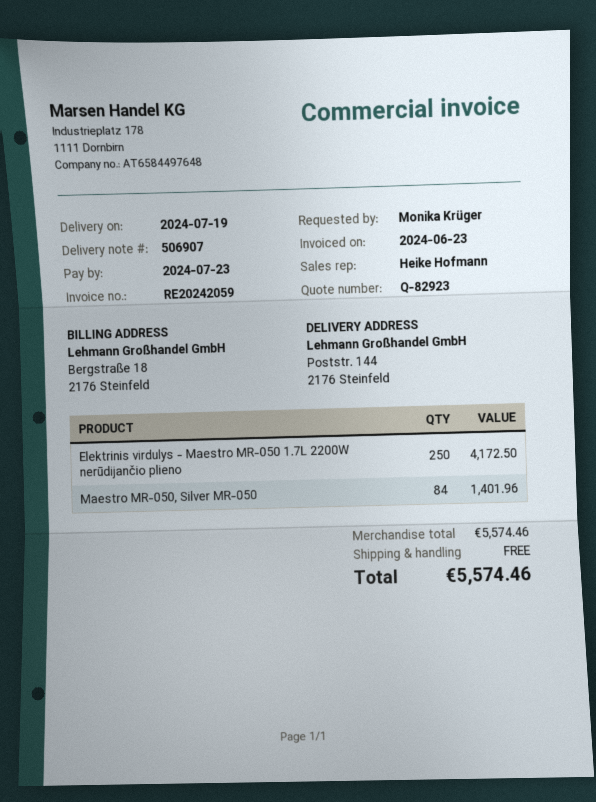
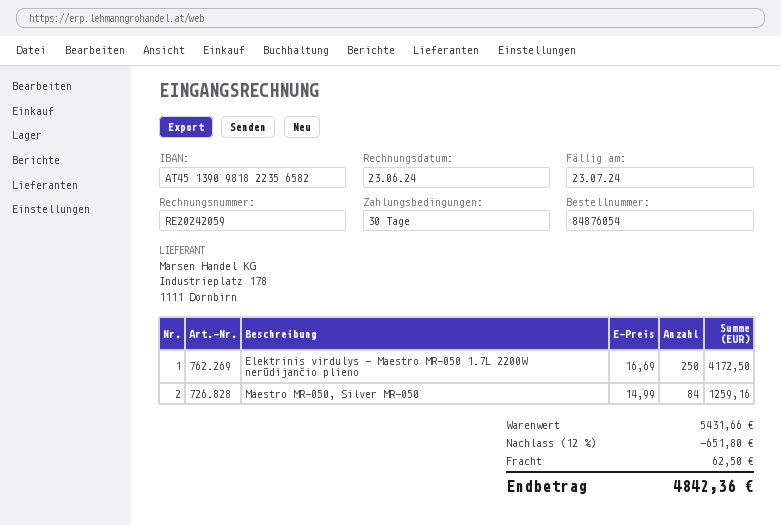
Maestro MR-050, Silver MR-050: 84 for 1401.96 -> 84 for 1259.16
subtotal: 5574.46 -> 5431.66
discount: none -> 12% = 651.80
shipping: 0.00 -> 62.50
total: 5574.46 -> 4842.36

